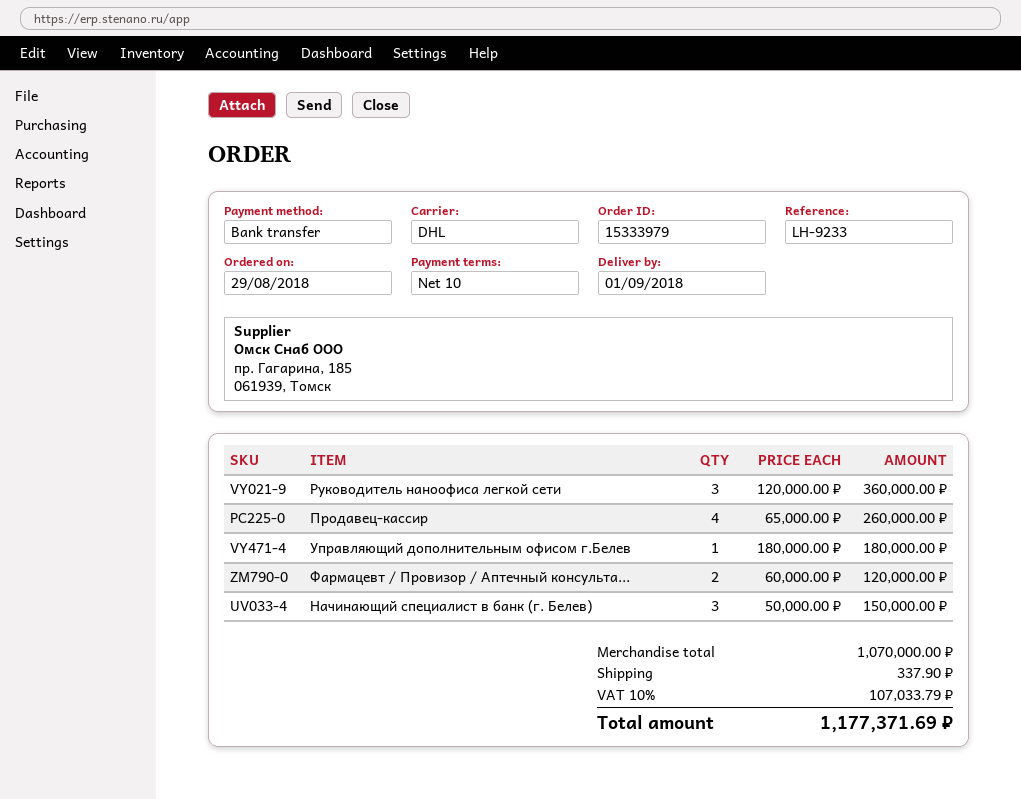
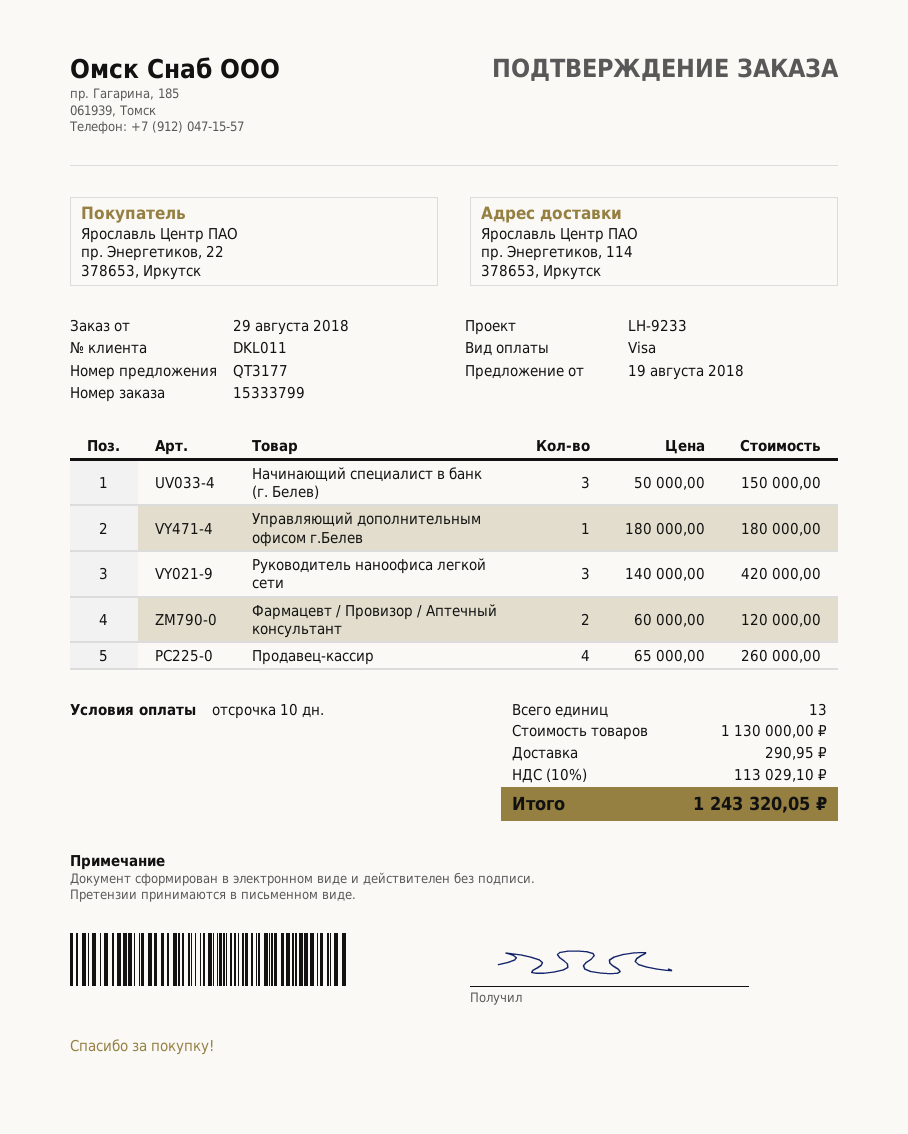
order number: 15333979 -> 15333799
payment method: bank transfer -> Visa
Руководитель наноофиса легкой сети: 3 x 120000.00 = 360000.00 -> 3 x 140000.00 = 420000.00
subtotal: 1070000.00 -> 1130000.00
shipping: 337.90 -> 290.95
tax: 10% = 107033.79 -> 10% = 113029.10
total: 1177371.69 -> 1243320.05

